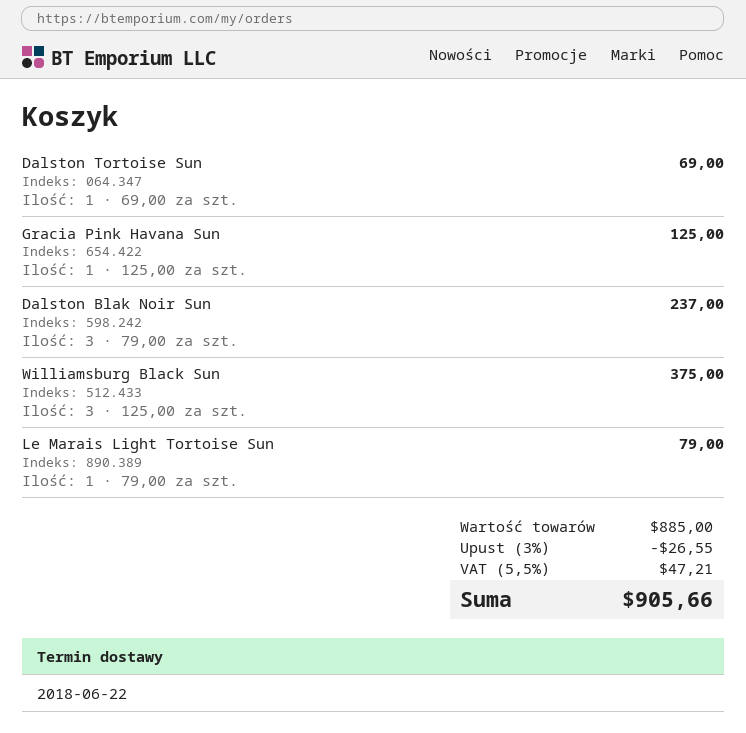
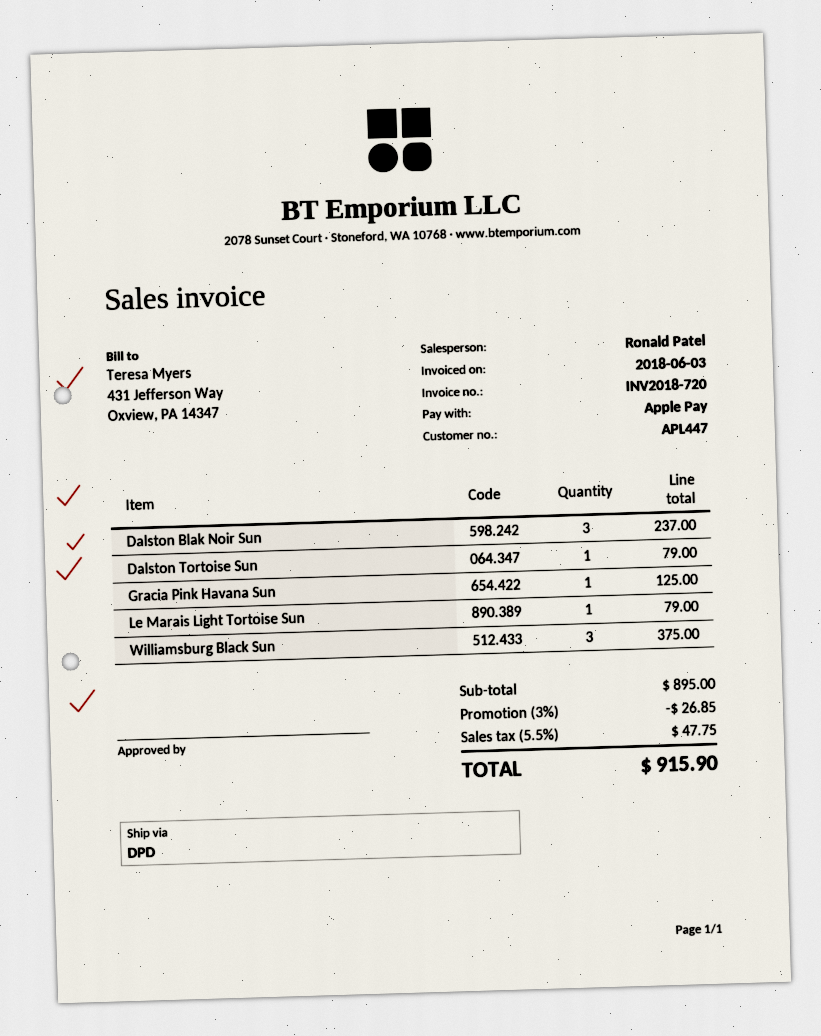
Dalston Tortoise Sun: 1 for 69.00 -> 1 for 79.00
subtotal: 885.00 -> 895.00
discount: 3% = 26.55 -> 3% = 26.85
tax: 5.5% = 47.21 -> 5.5% = 47.75
total: 905.66 -> 915.90

